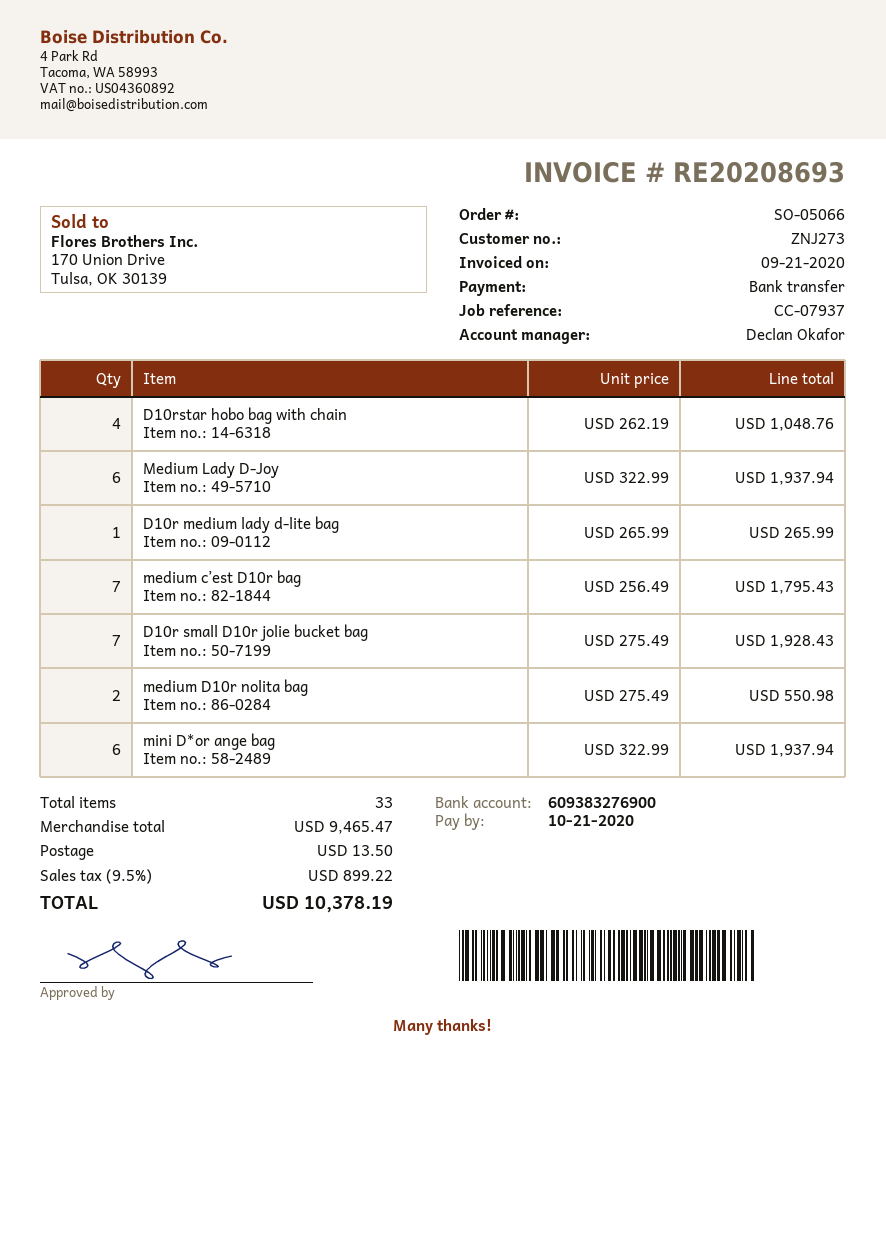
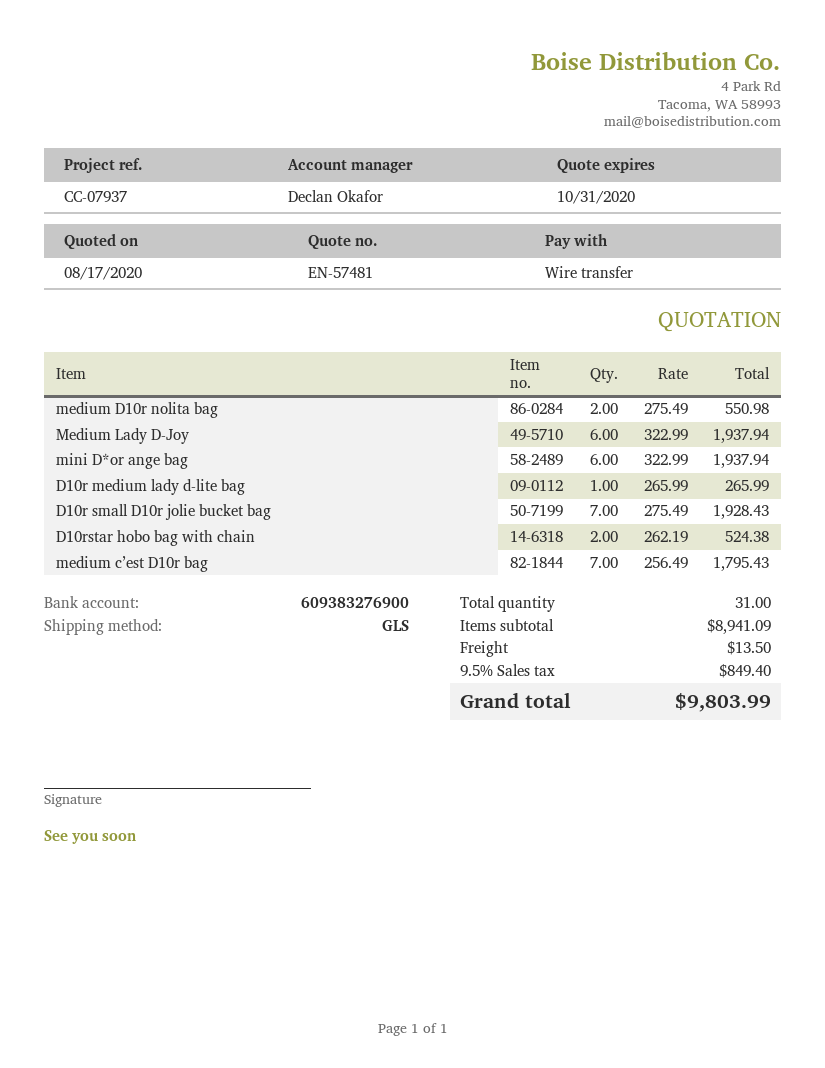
D10rstar hobo bag with chain: 4 x 262.19 = 1048.76 -> 2 x 262.19 = 524.38
total quantity: 33 -> 31
subtotal: 9465.47 -> 8941.09
tax: 9.5% = 899.22 -> 9.5% = 849.40
total: 10378.19 -> 9803.99

